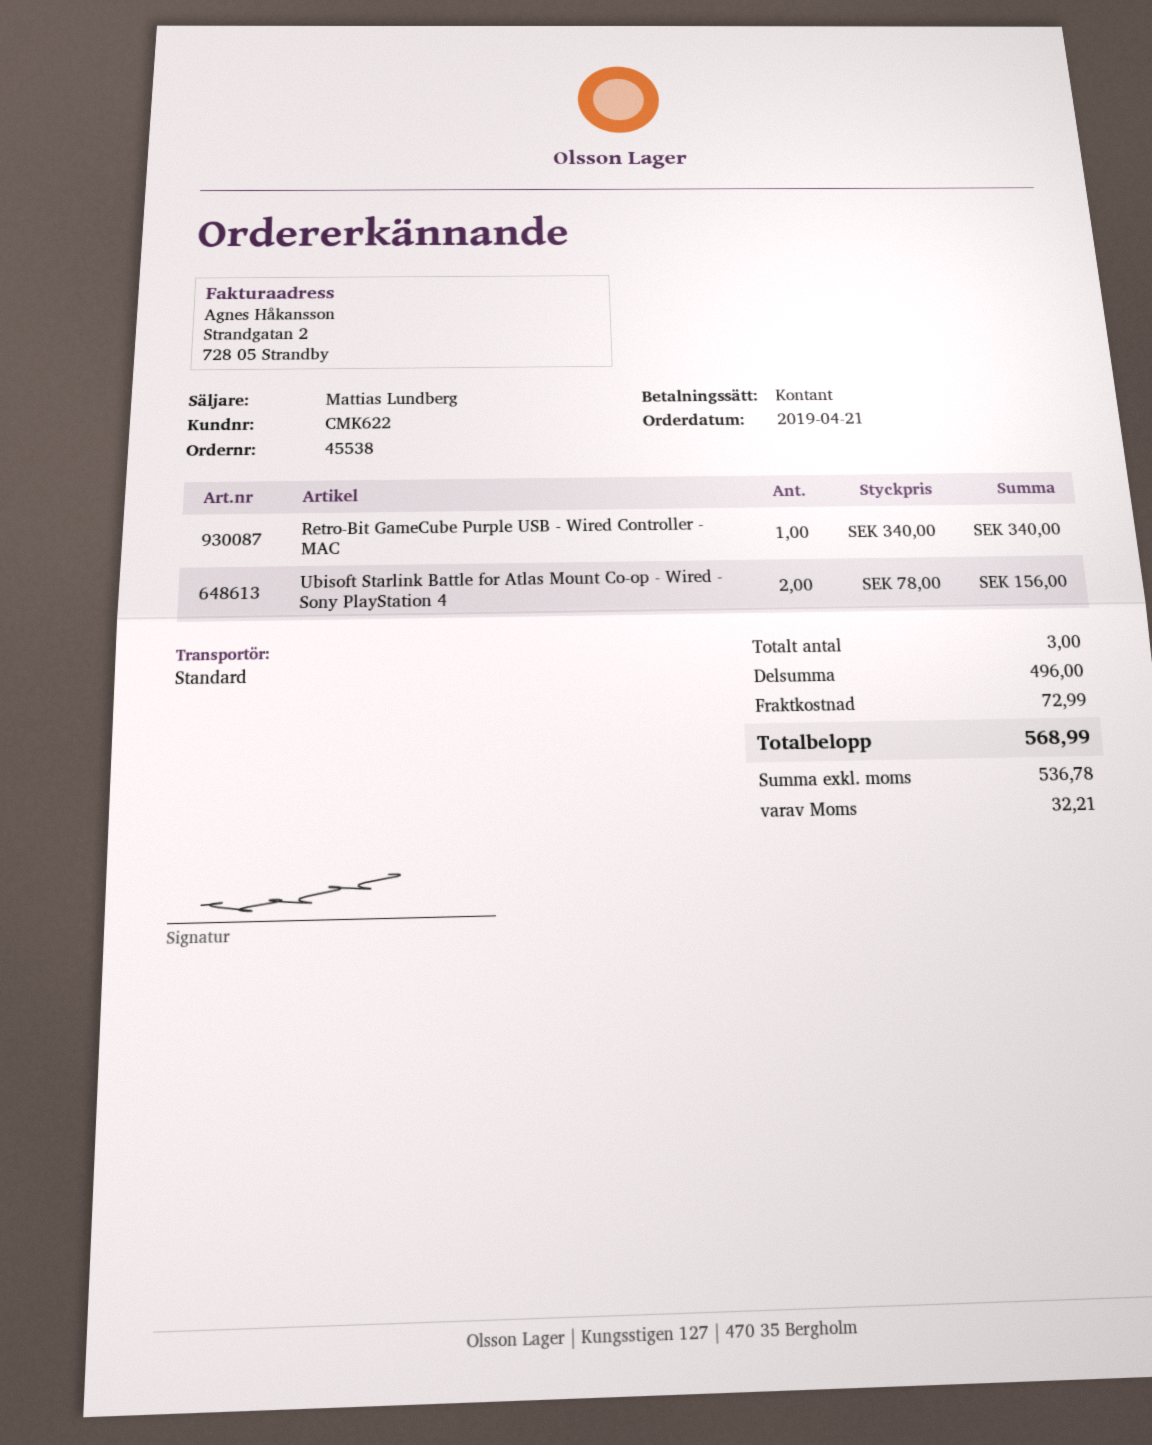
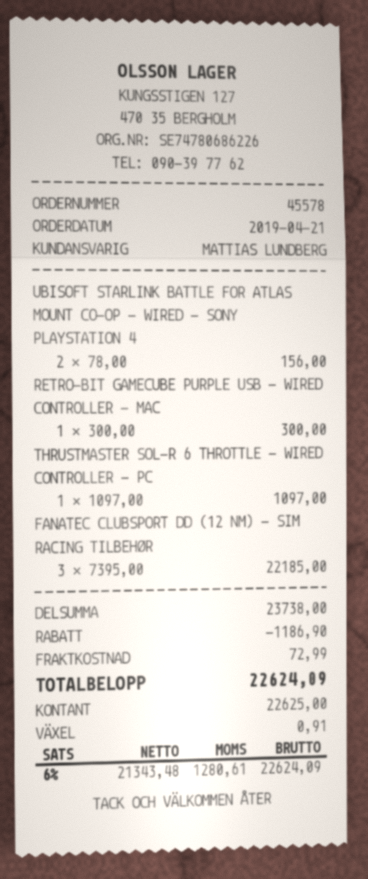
order number: 45538 -> 45578
Retro-Bit GameCube Purple USB - Wired Controller - MAC: 1 x 340.00 = 340.00 -> 1 x 300.00 = 300.00
THRUSTMASTER SOL-R 6 THROTTLE - WIRED CONTROLLER - PC: none -> 1 x 1097.00 = 1097.00
FANATEC CLUBSPORT DD (12 NM) - SIM RACING TILBEHØR: none -> 3 x 7395.00 = 22185.00
subtotal: 496.00 -> 23738.00
discount: none -> 1186.90
net: 536.78 -> 21343.48
tax: 32.21 -> 1280.61
total: 568.99 -> 22624.09

